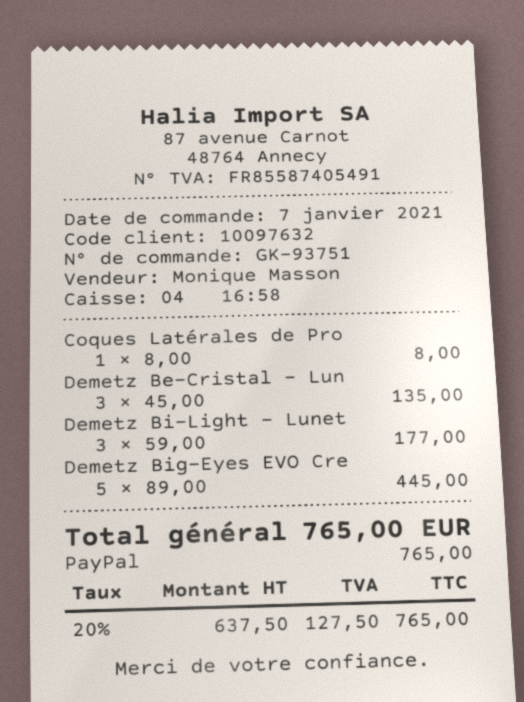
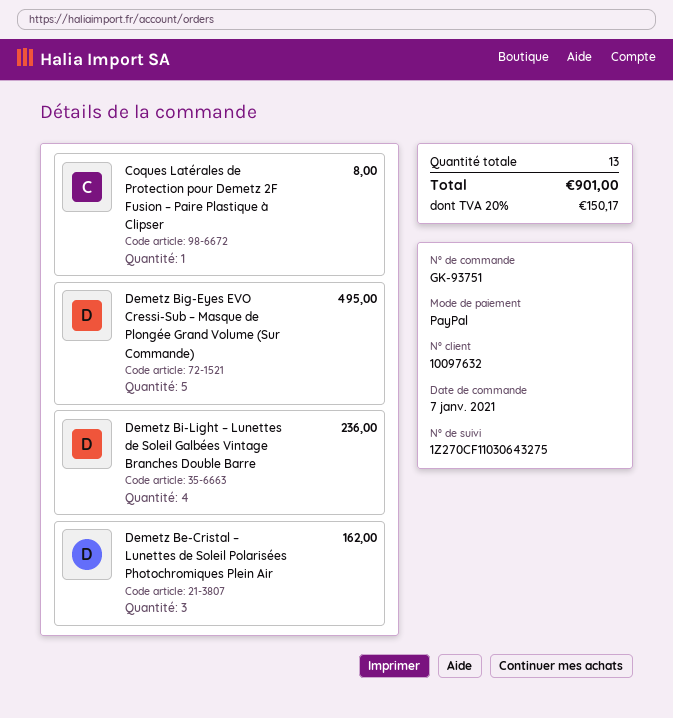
Demetz Be-Cristal – Lun: 3 for 135.00 -> 3 for 162.00
Demetz Bi-Light – Lunet: 3 for 177.00 -> 4 for 236.00
Demetz Big-Eyes EVO Cre: 5 for 445.00 -> 5 for 495.00
tax: 20% = 127.50 -> 20% = 150.17
total: 765.00 -> 901.00

